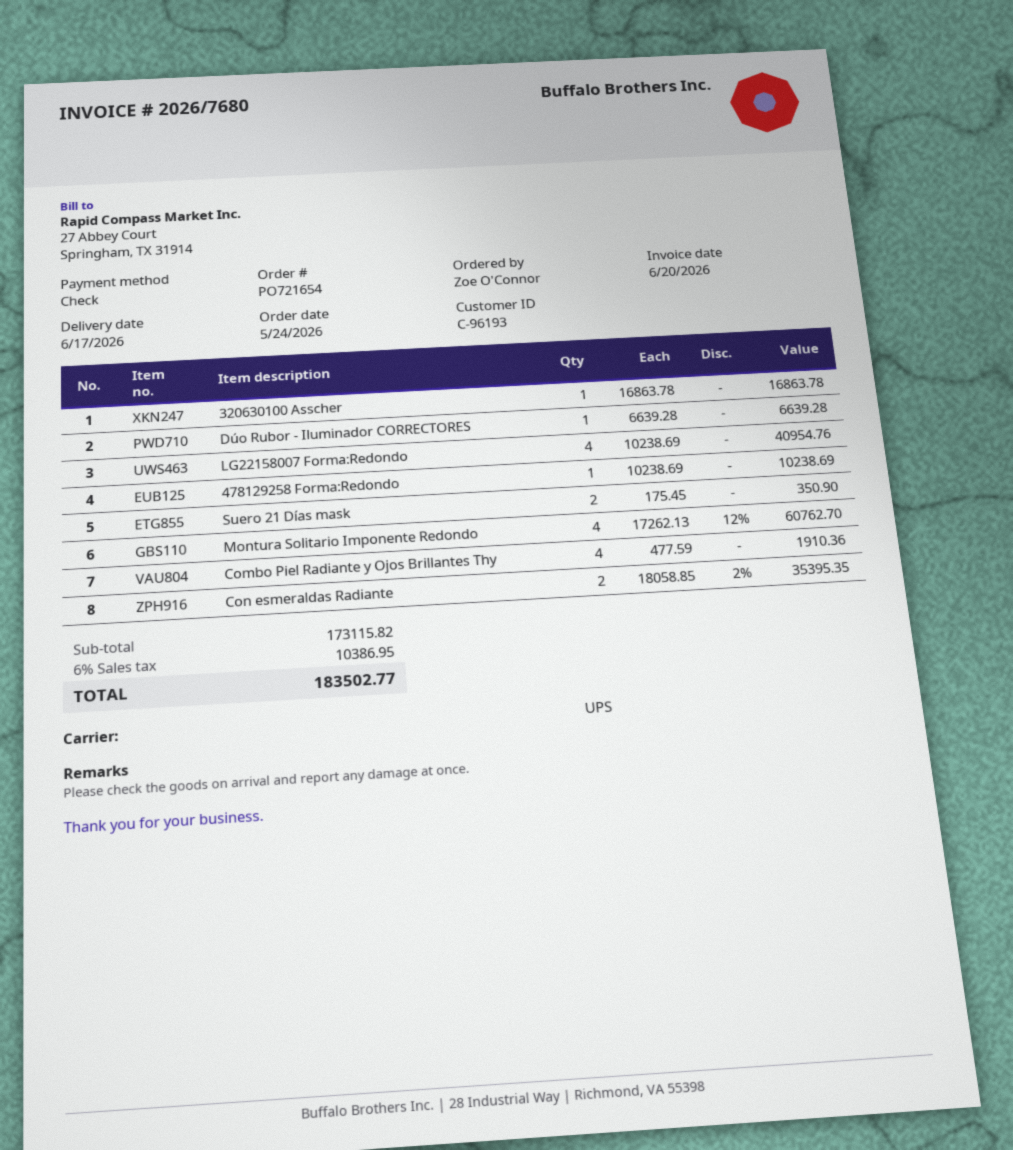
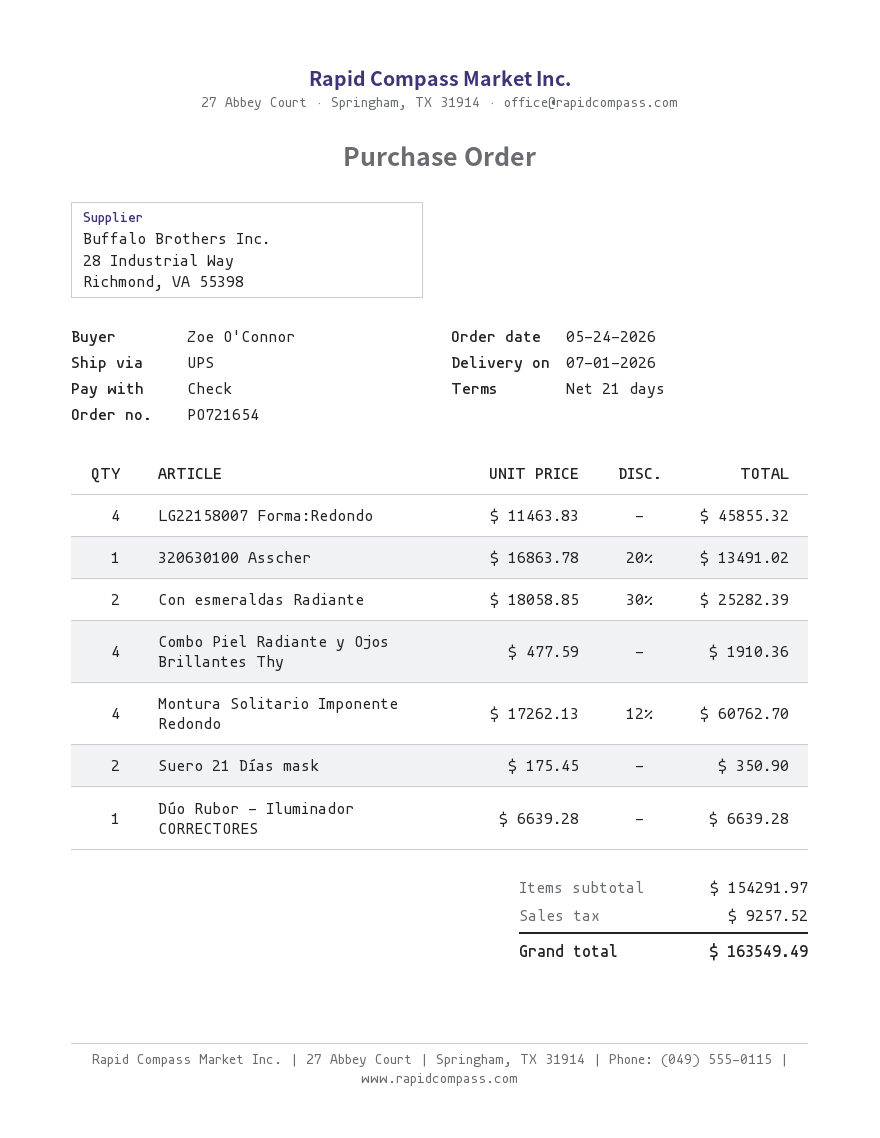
delivery date: 2026-06-17 -> 2026-07-01
320630100 Asscher: 1 x 16863.78 = 16863.78 -> 1 x 16863.78 - 20% = 13491.02
LG22158007 Forma:Redondo: 4 x 10238.69 = 40954.76 -> 4 x 11463.83 = 45855.32
478129258 Forma:Redondo: 1 x 10238.69 = 10238.69 -> none
Con esmeraldas Radiante: 2 x 18058.85 - 2% = 35395.35 -> 2 x 18058.85 - 30% = 25282.39
subtotal: 173115.82 -> 154291.97
tax: 10386.95 -> 9257.52
total: 183502.77 -> 163549.49

